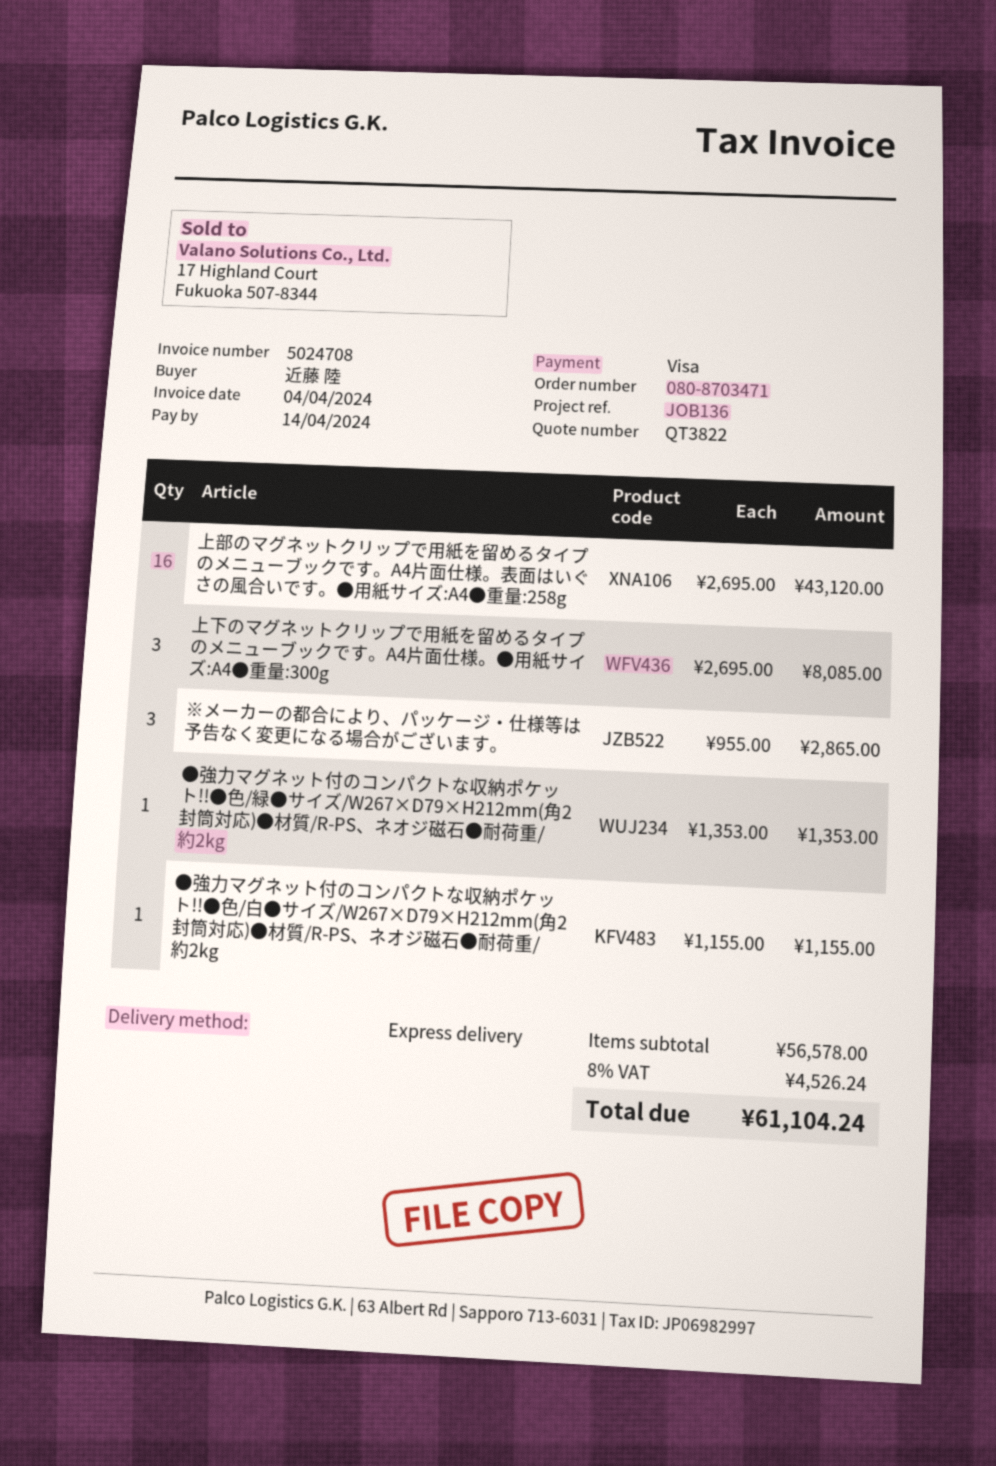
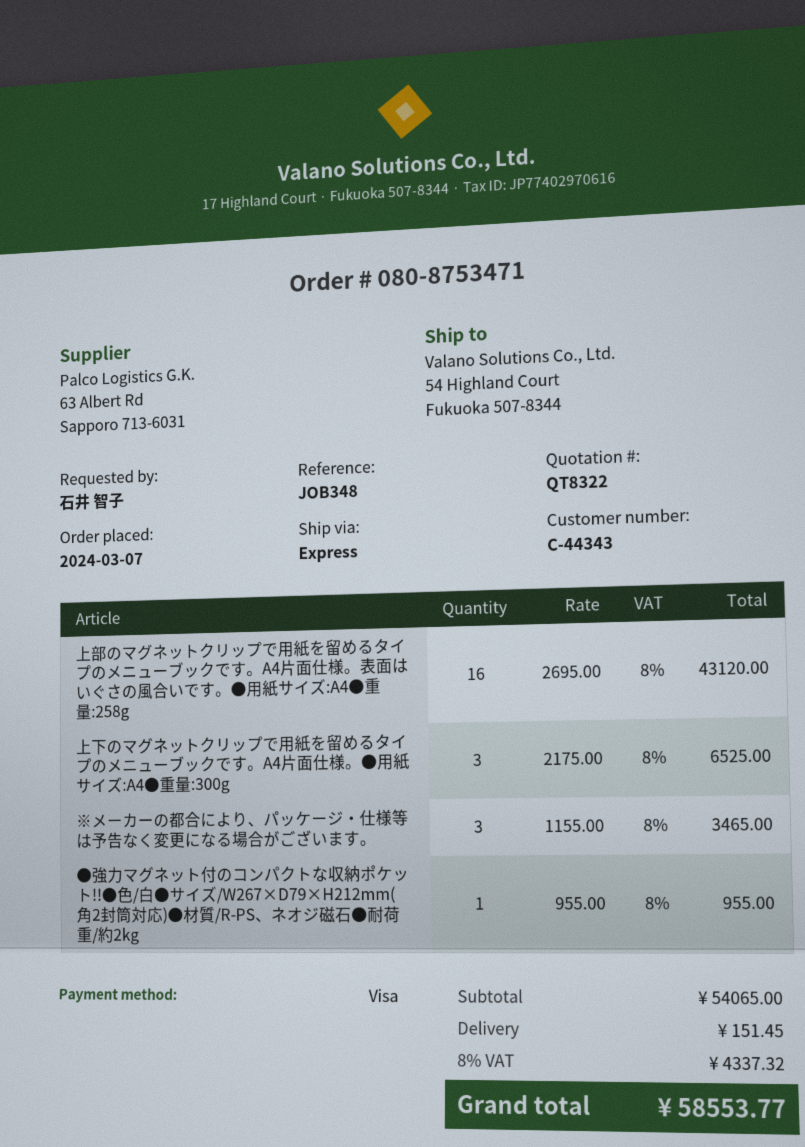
quote number: QT3822 -> QT8322
order number: 080-8703471 -> 080-8753471
reference: JOB136 -> JOB348
ordered by: 近藤 陸 -> 石井 智子
上下のマグネットクリップで用紙を留めるタイプのメニューブックです。A4片面仕様。●用紙サイズ:A4●重量:300g: 3 x 2695.00 = 8085.00 -> 3 x 2175.00 = 6525.00
※メーカーの都合により、パッケージ・仕様等は予告なく変更になる場合がございます。: 3 x 955.00 = 2865.00 -> 3 x 1155.00 = 3465.00
●強力マグネット付のコンパクトな収納ポケット!!●色/緑●サイズ/W267×D79×H212mm(角2封筒対応)●材質/R-PS、ネオジ磁石●耐荷重/約2kg: 1 x 1353.00 = 1353.00 -> none
●強力マグネット付のコンパクトな収納ポケット!!●色/白●サイズ/W267×D79×H212mm(角2封筒対応)●材質/R-PS、ネオジ磁石●耐荷重/約2kg: 1 x 1155.00 = 1155.00 -> 1 x 955.00 = 955.00
subtotal: 56578.00 -> 54065.00
shipping: none -> 151.45
tax: 8% = 4526.24 -> 8% = 4337.32
total: 61104.24 -> 58553.77

